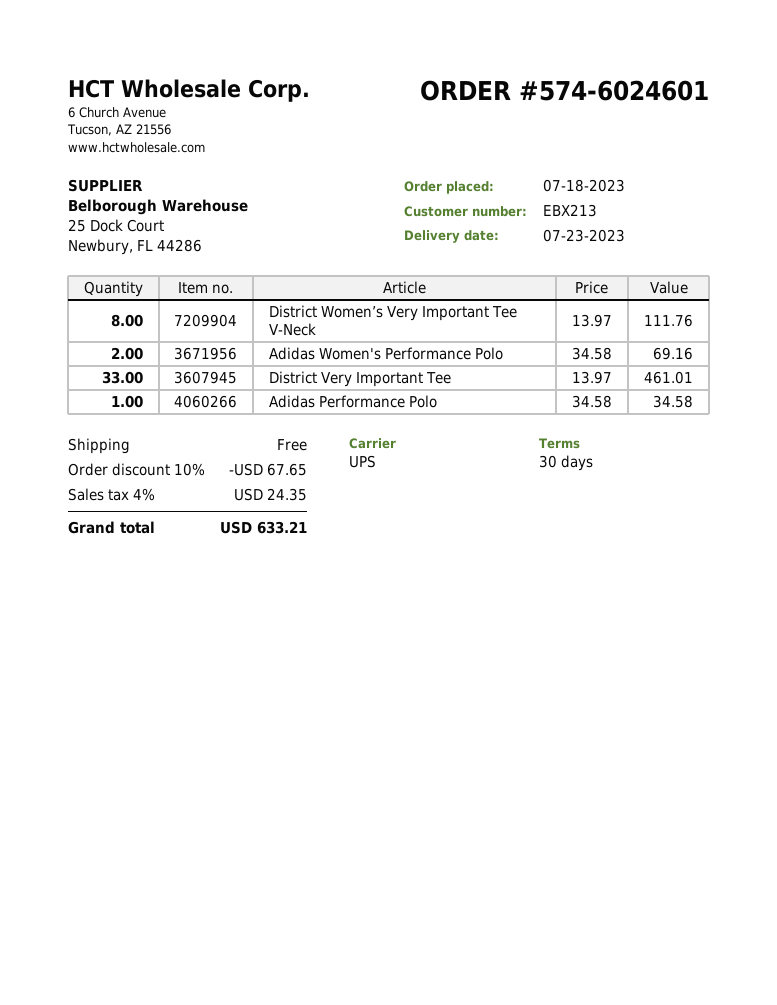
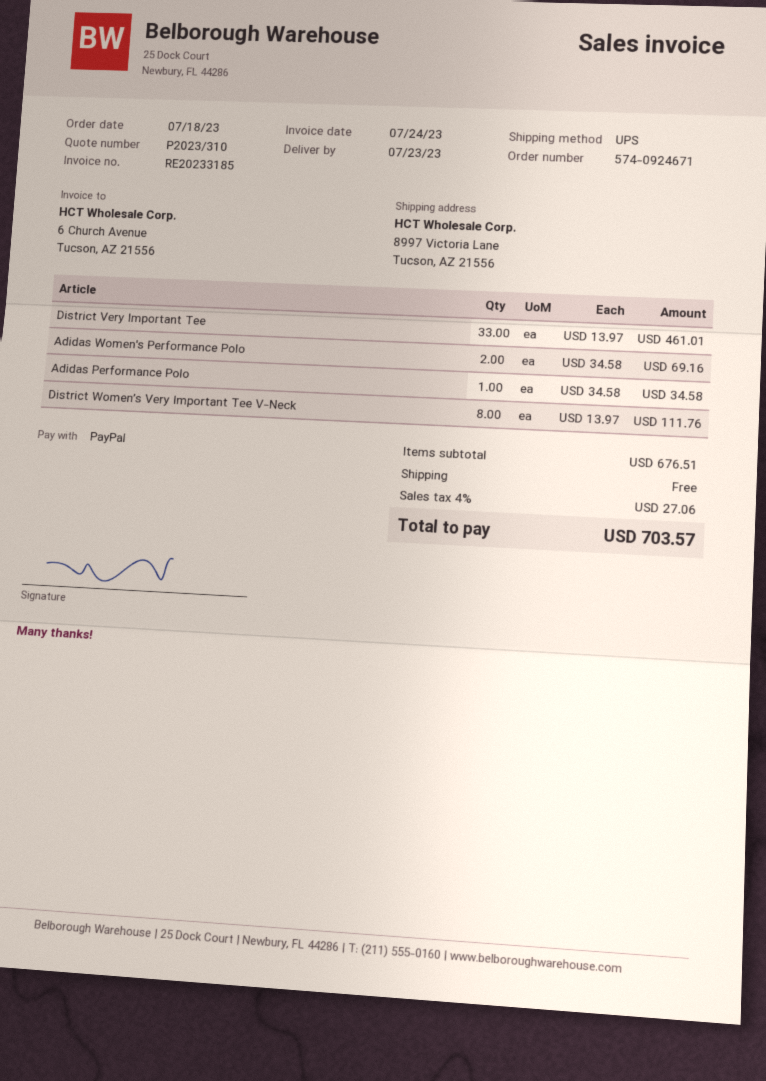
order number: 574-6024601 -> 574-0924671
discount: 10% = 67.65 -> none
tax: 4% = 24.35 -> 4% = 27.06
total: 633.21 -> 703.57

